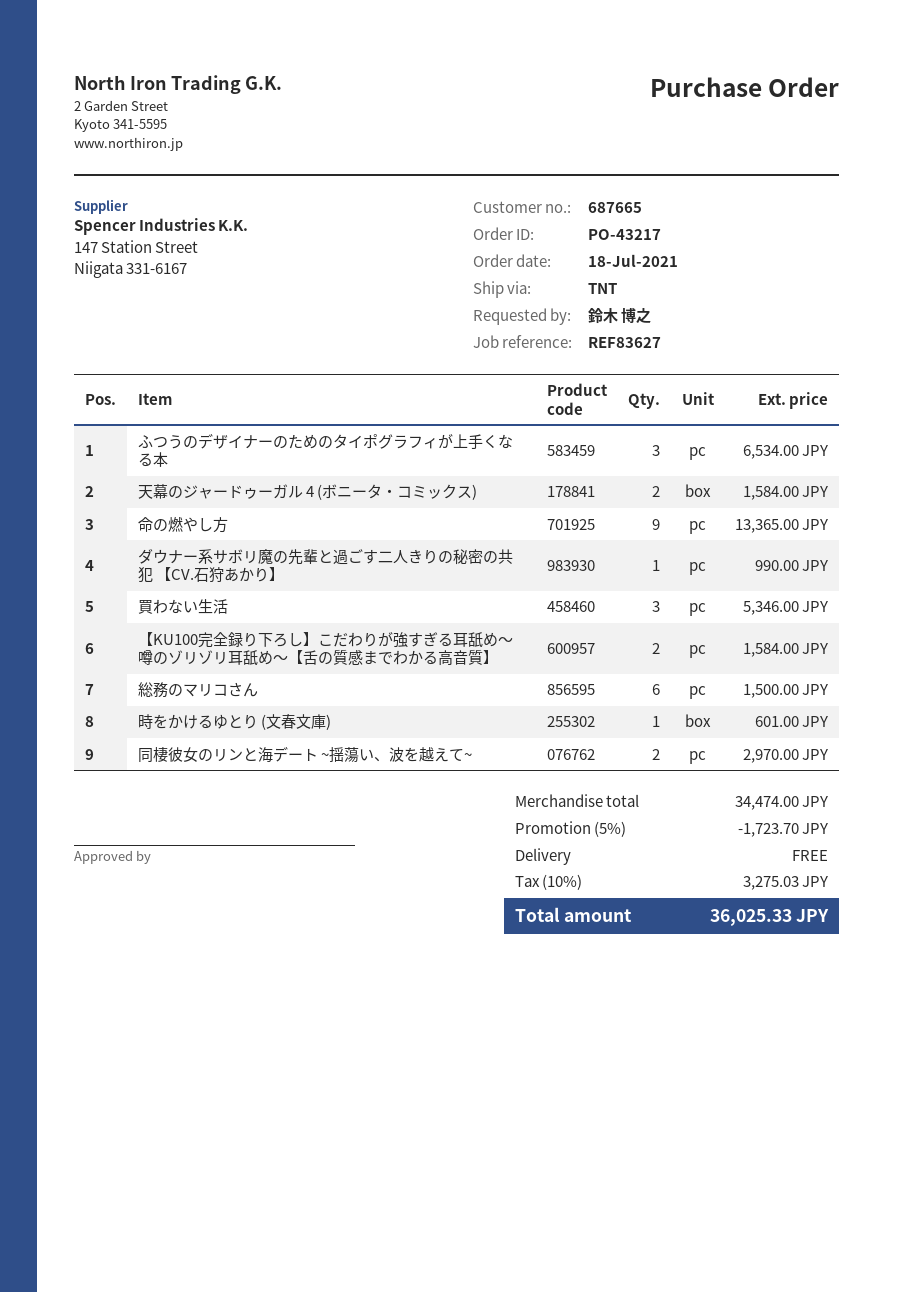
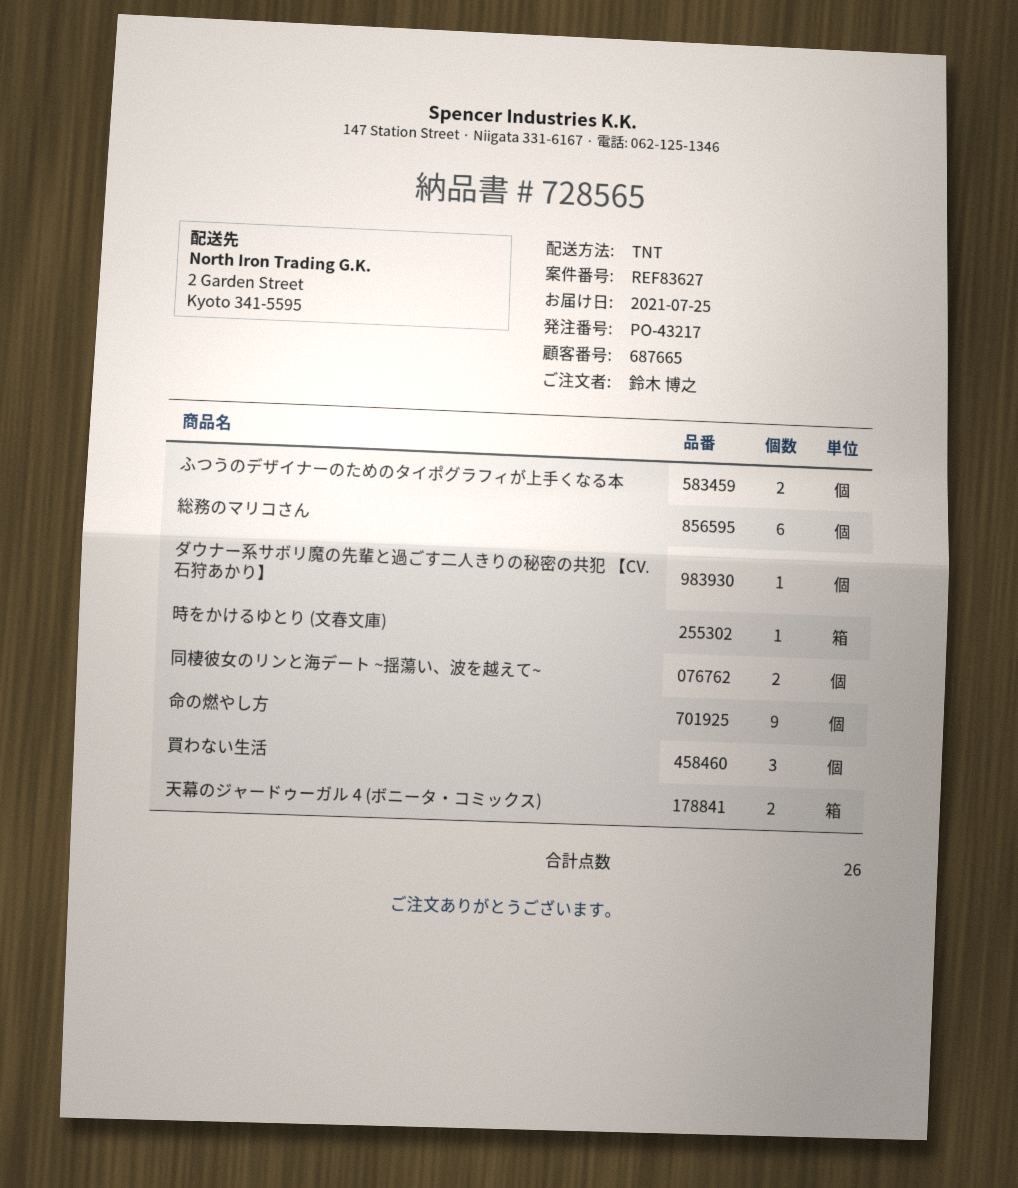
ふつうのデザイナーのためのタイポグラフィが上手くなる本: 3 -> 2
【KU100完全録り下ろし】こだわりが強すぎる耳舐め〜噂のゾリゾリ耳舐め〜【舌の質感までわかる高音質】: 2 -> none

